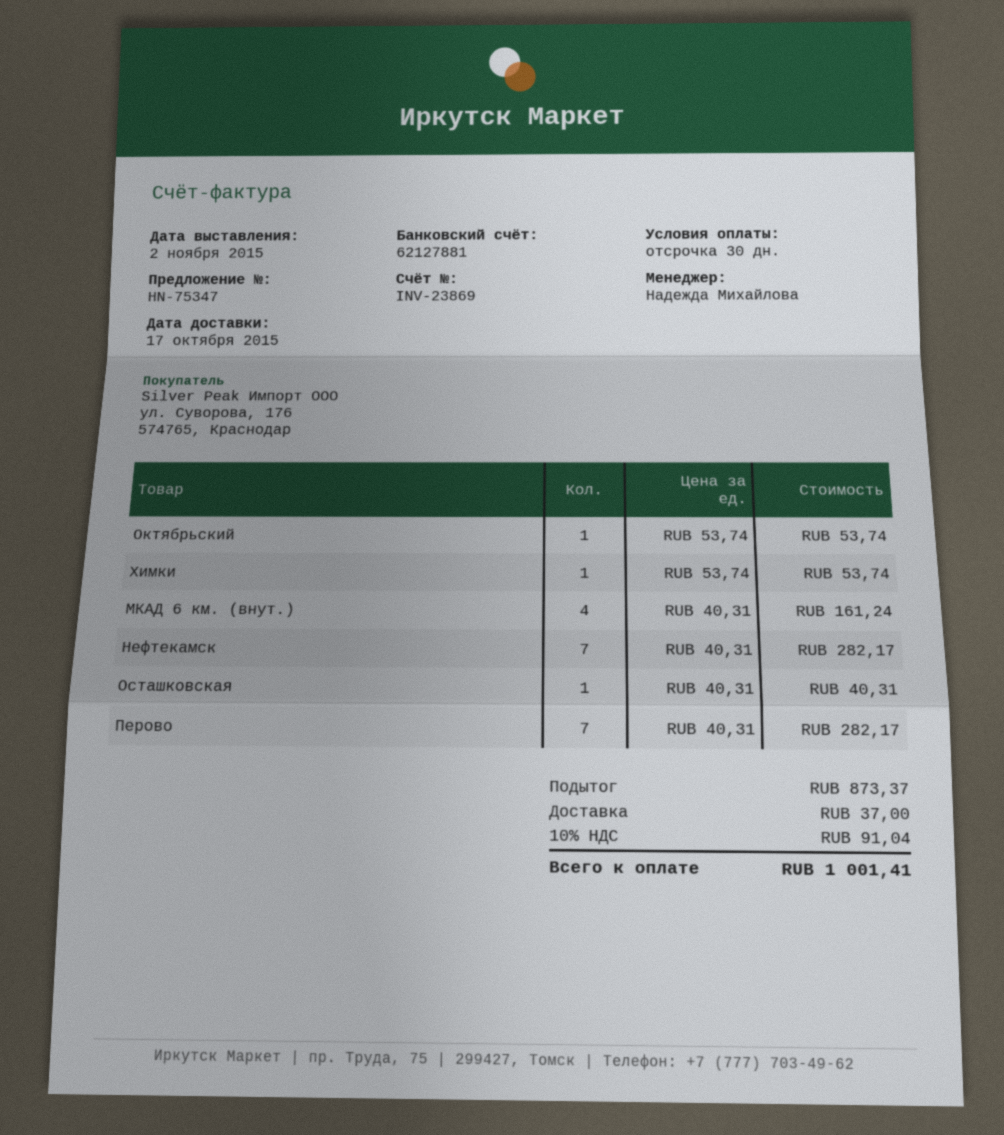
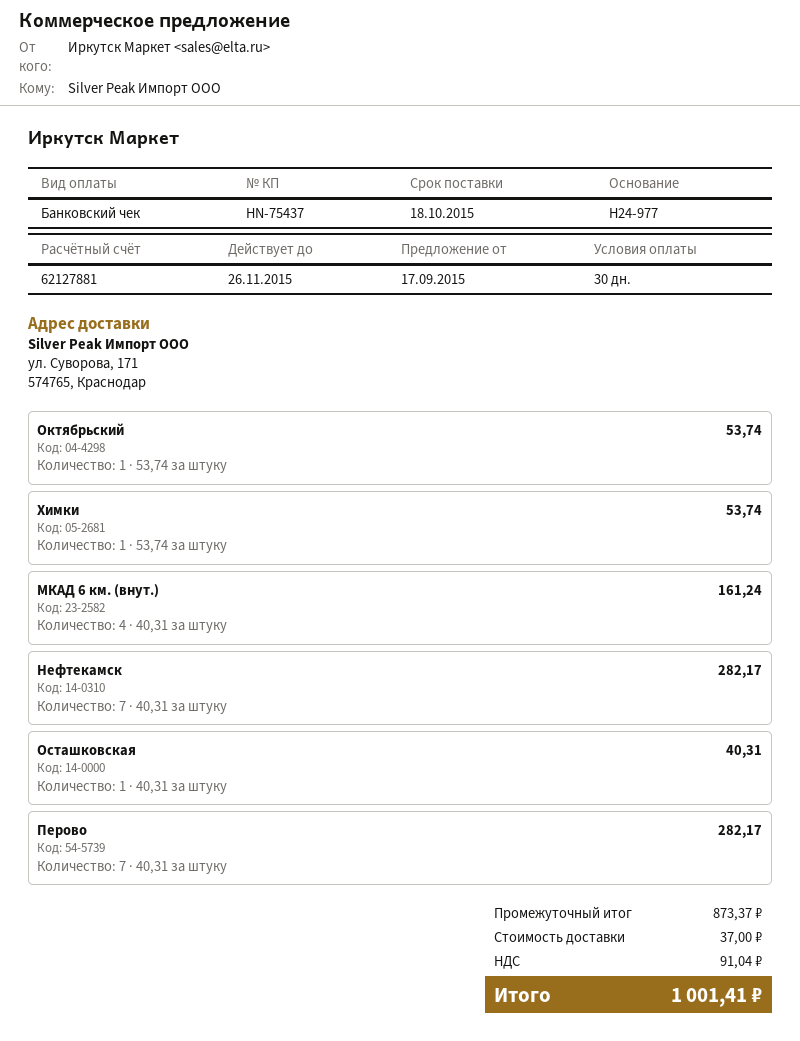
quote number: HN-75347 -> HN-75437
delivery date: 2015-10-17 -> 2015-10-18

